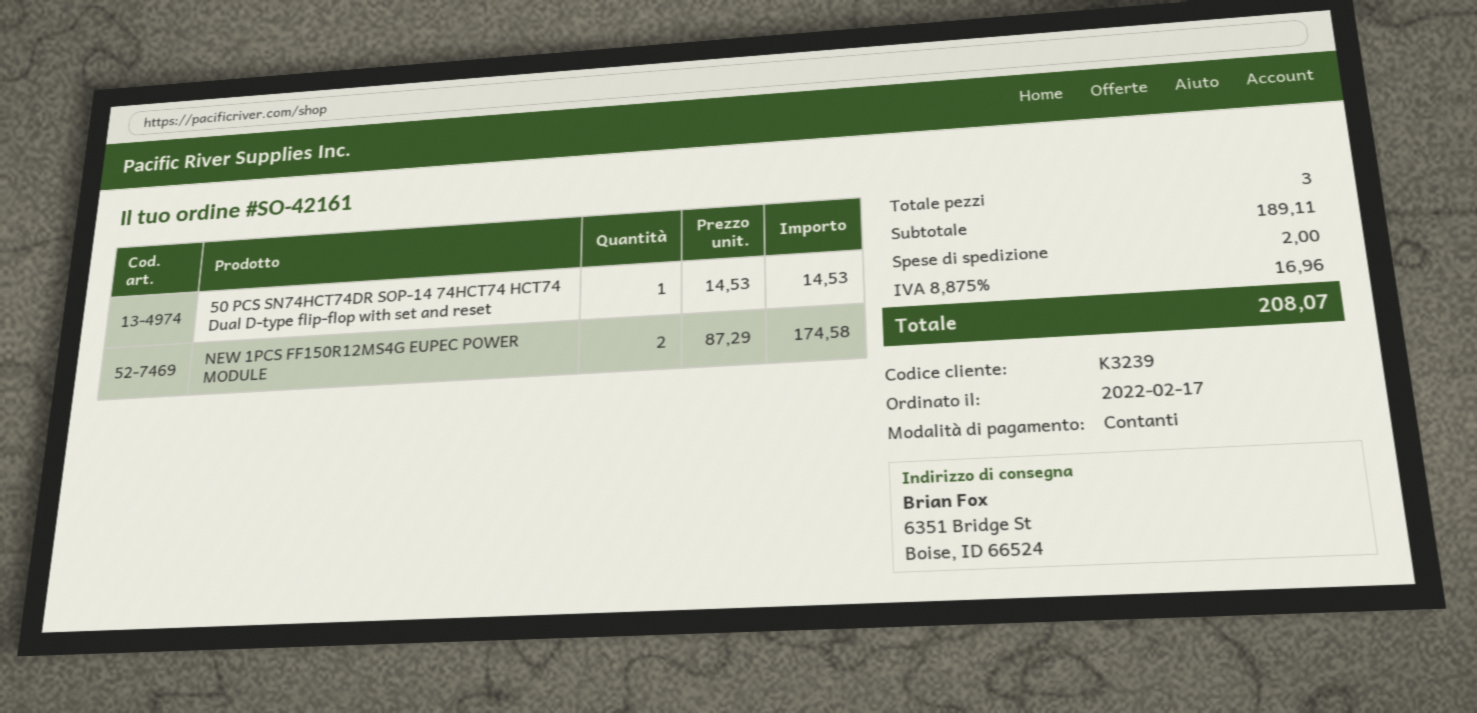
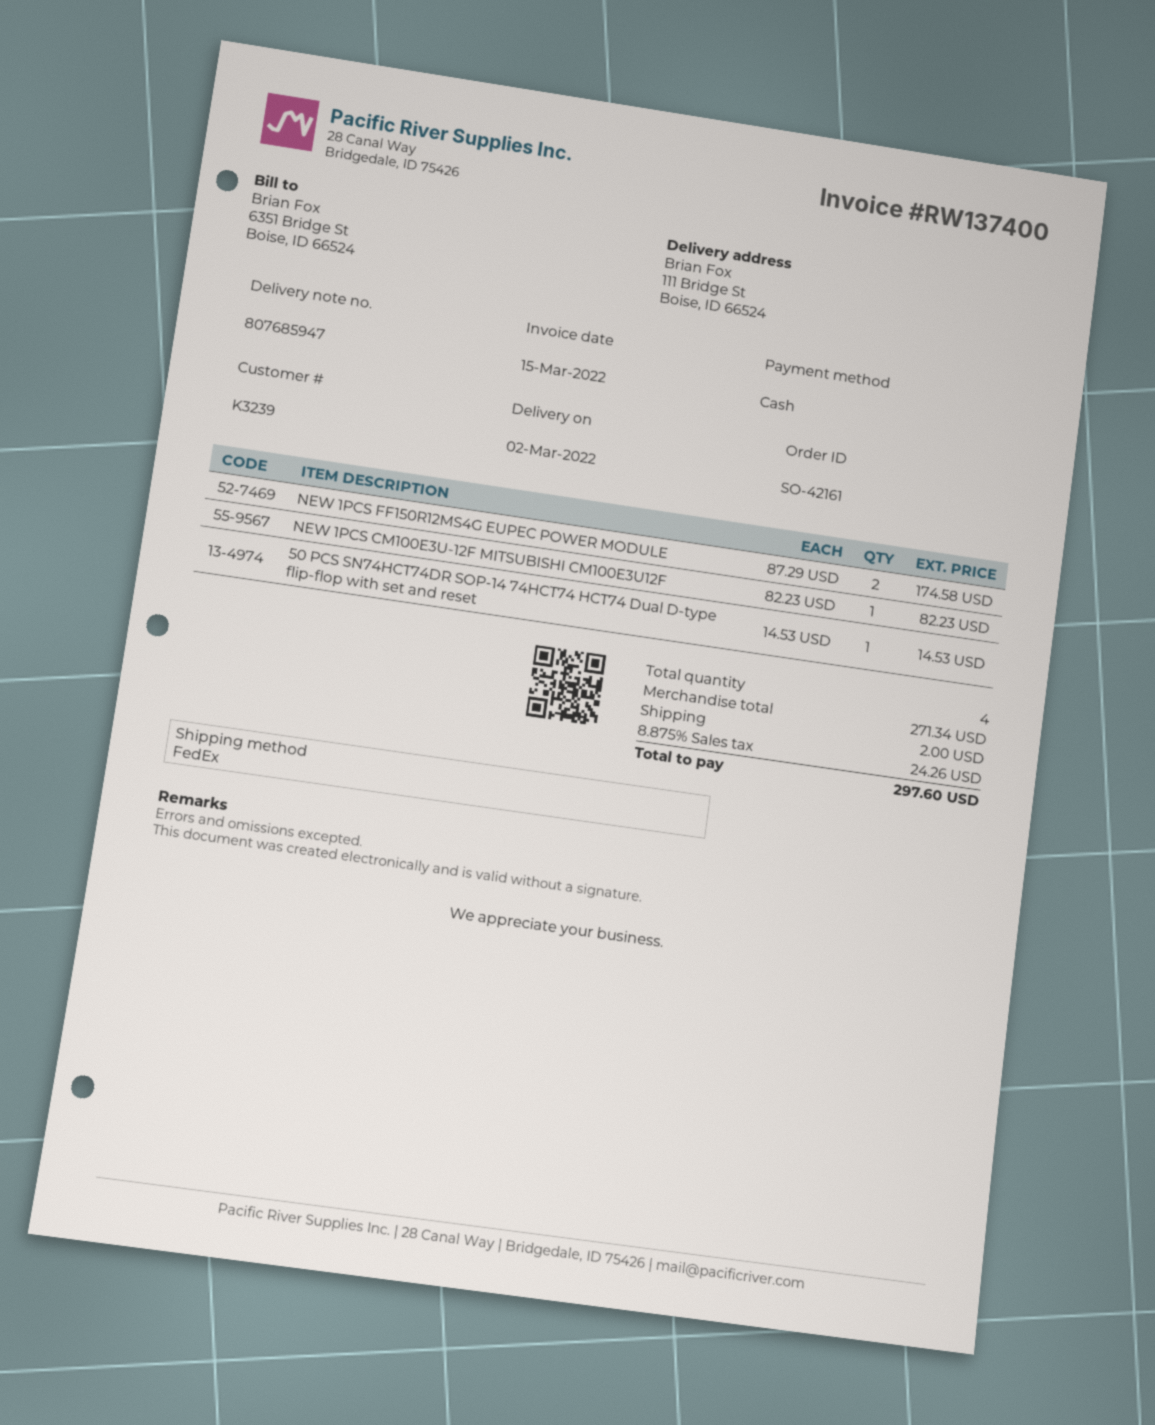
ship to: 6351 Bridge St, Boise, ID 66524 -> 111 Bridge St, Boise, ID 66524
NEW 1PCS CM100E3U-12F MITSUBISHI CM100E3U12F: none -> 1 x 82.23 = 82.23
total quantity: 3 -> 4
subtotal: 189.11 -> 271.34
tax: 8.875% = 16.96 -> 8.875% = 24.26
total: 208.07 -> 297.60

